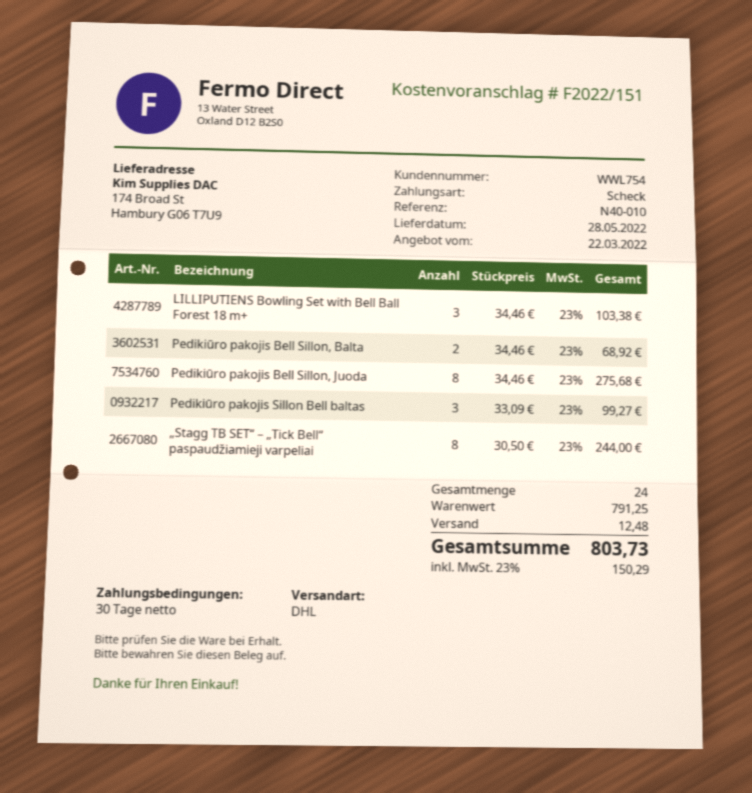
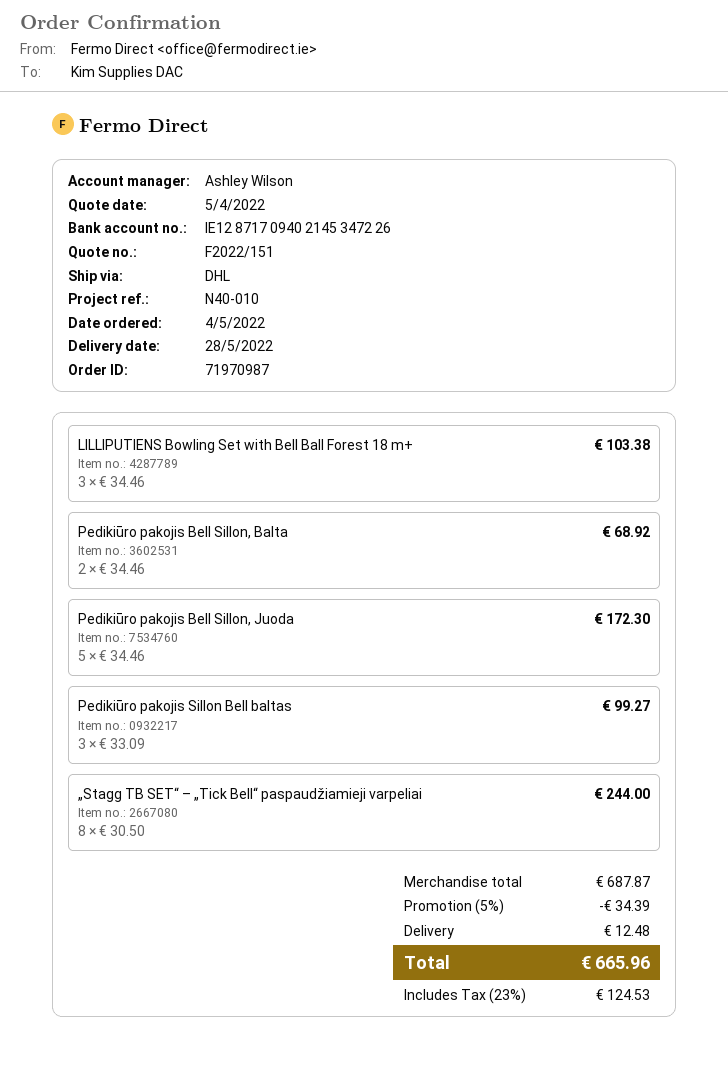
quote date: 2022-03-22 -> 2022-04-05
Pedikiūro pakojis Bell Sillon, Juoda: 8 x 34.46 = 275.68 -> 5 x 34.46 = 172.30
subtotal: 791.25 -> 687.87
discount: none -> 5% = 34.39
tax: 23% = 150.29 -> 23% = 124.53
total: 803.73 -> 665.96

